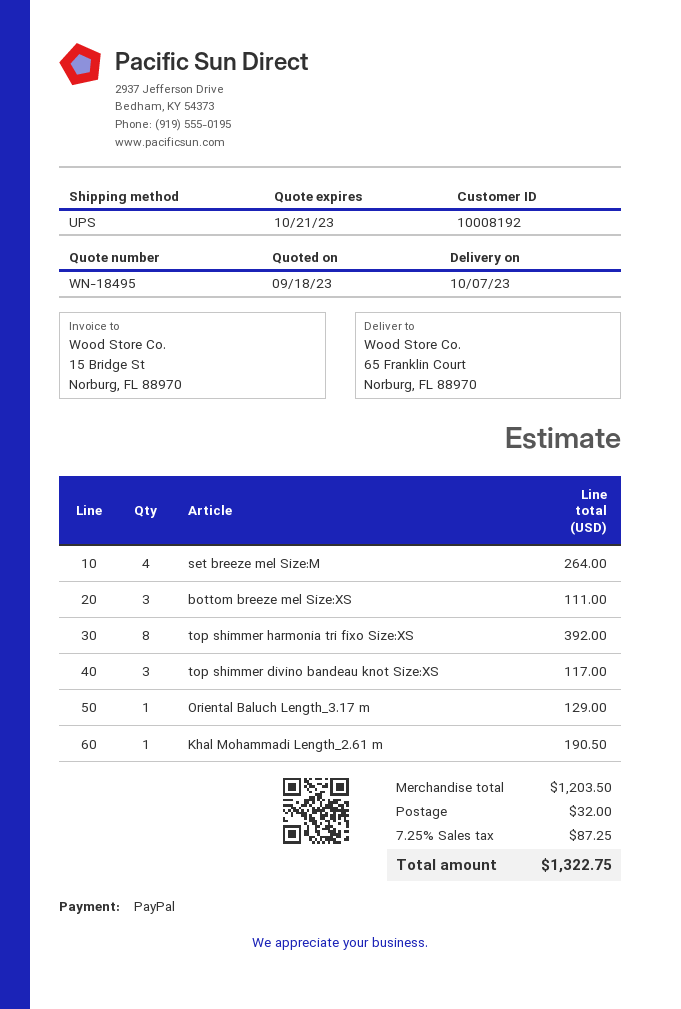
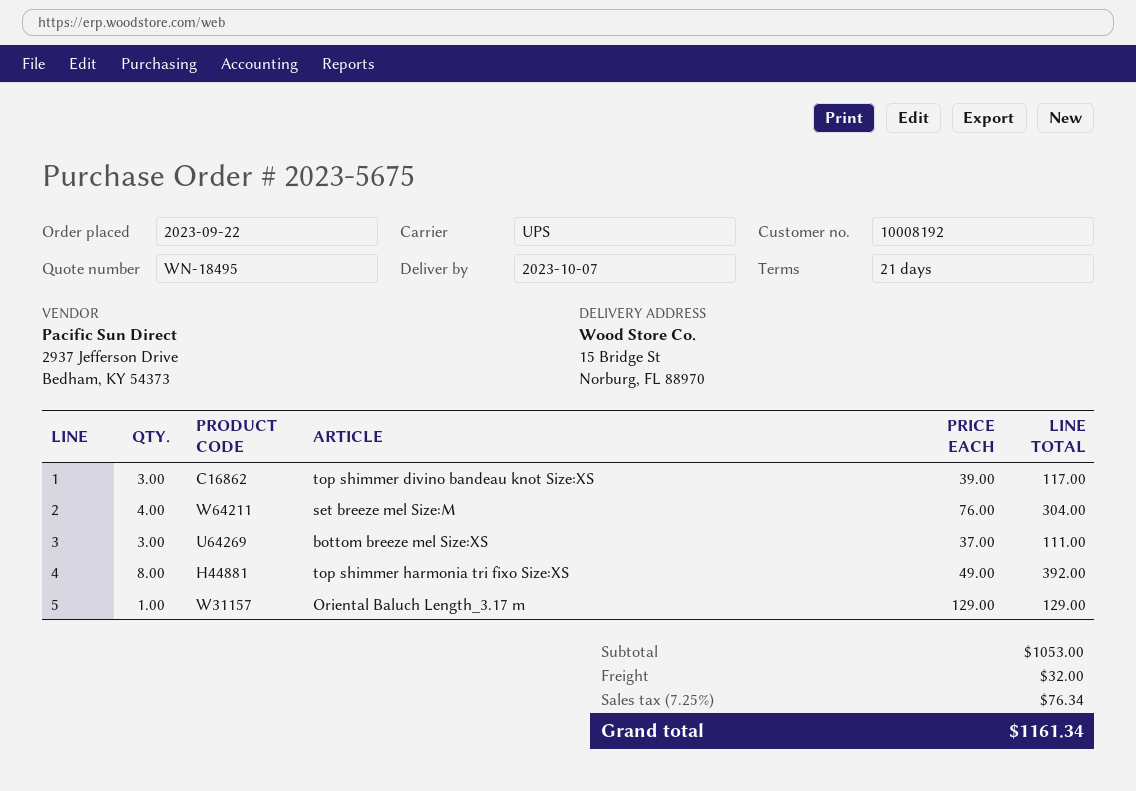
ship to: 65 Franklin Court, Norburg, FL 88970 -> 15 Bridge St, Norburg, FL 88970
set breeze mel Size:M: 4 for 264.00 -> 4 for 304.00
Khal Mohammadi Length_2.61 m: 1 for 190.50 -> none
subtotal: 1203.50 -> 1053.00
tax: 7.25% = 87.25 -> 7.25% = 76.34
total: 1322.75 -> 1161.34

